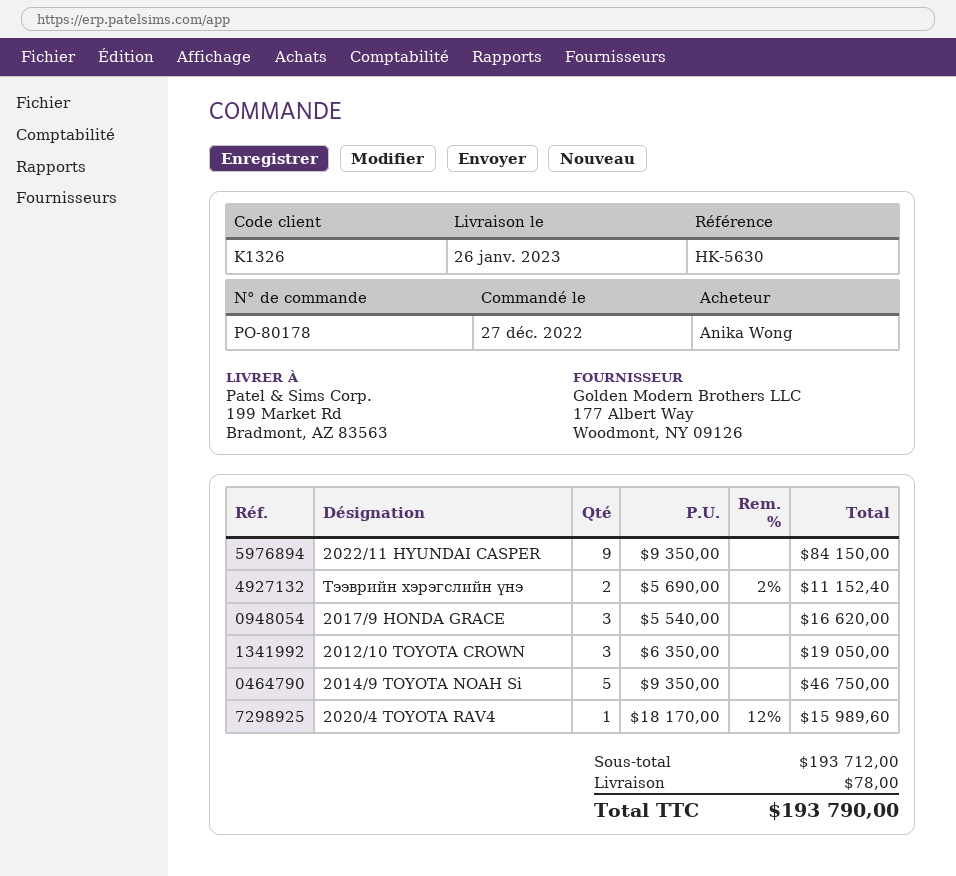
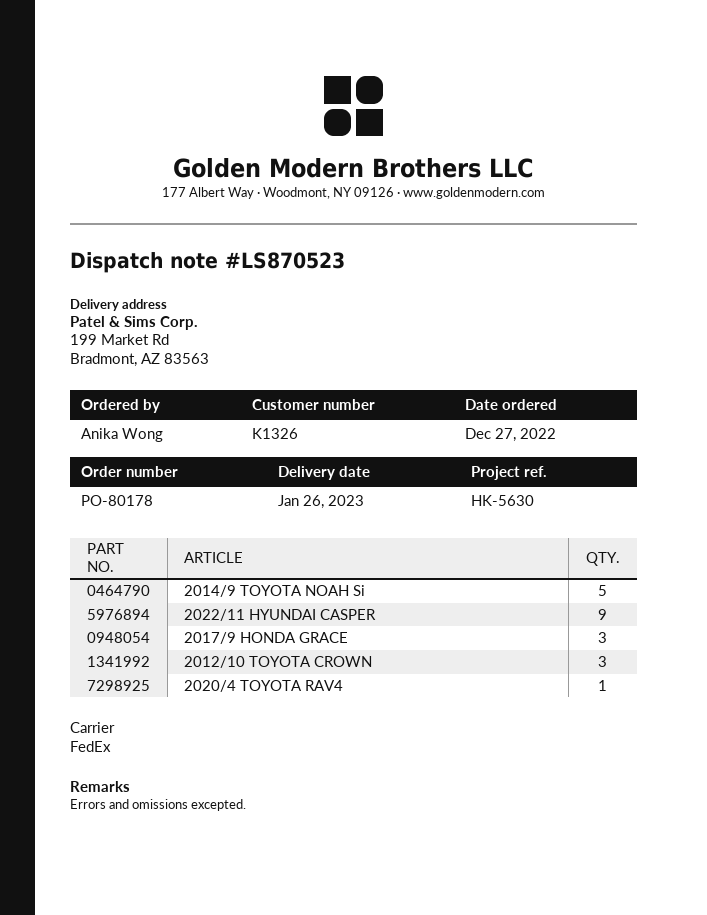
Тээврийн хэрэгслийн үнэ: 2 -> none

